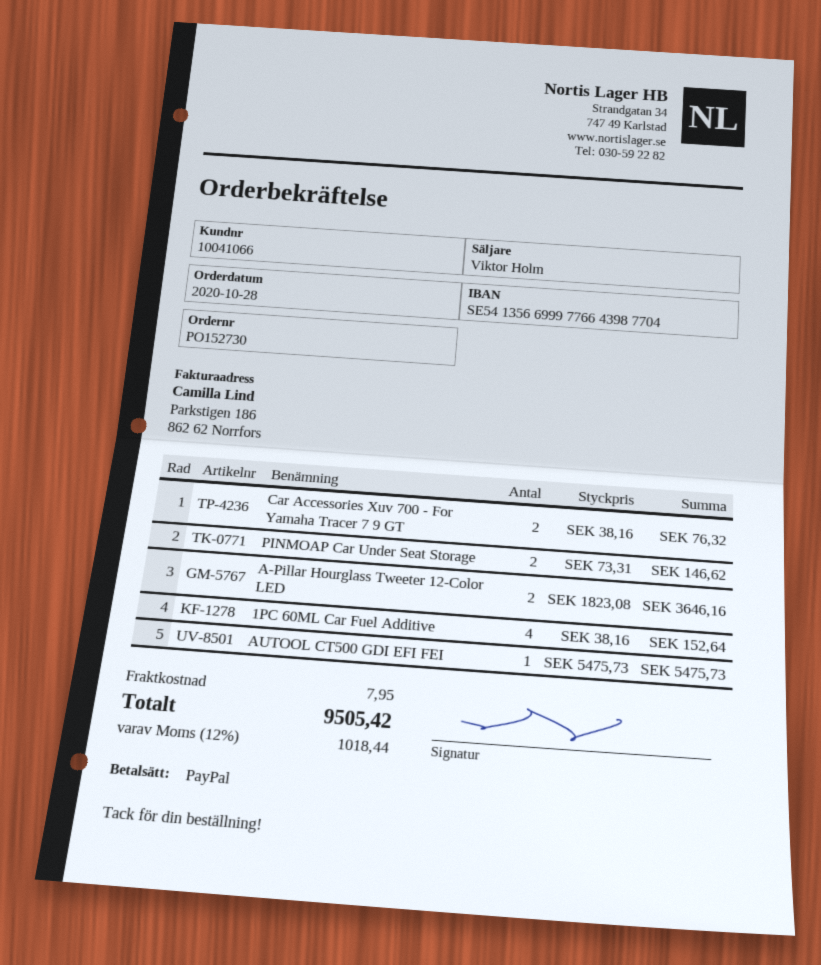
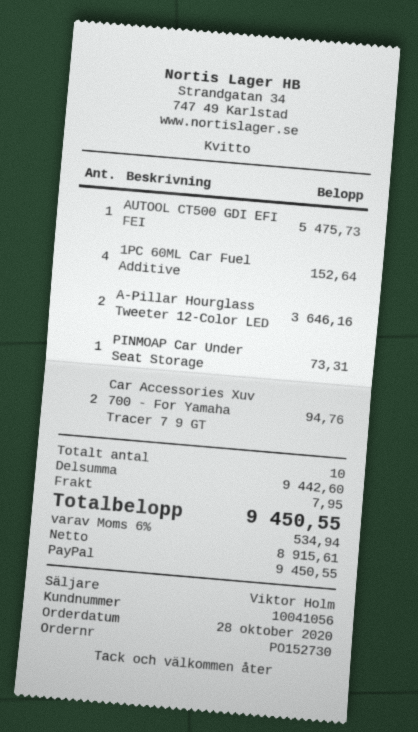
customer number: 10041066 -> 10041056
Car Accessories Xuv 700 - For Yamaha Tracer 7 9 GT: 2 for 76.32 -> 2 for 94.76
PINMOAP Car Under Seat Storage: 2 for 146.62 -> 1 for 73.31
tax: 12% = 1018.44 -> 6% = 534.94
total: 9505.42 -> 9450.55

